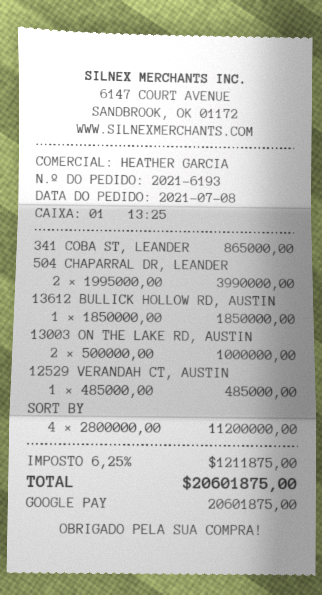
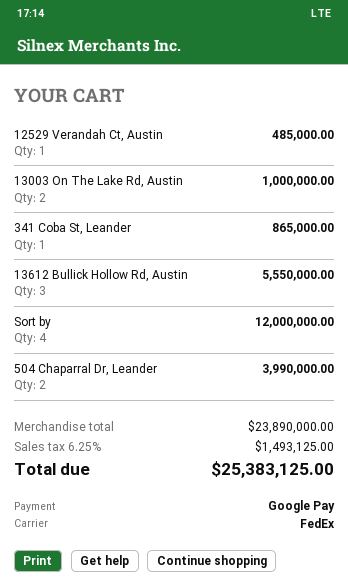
13612 BULLICK HOLLOW RD, AUSTIN: 1 for 1850000.00 -> 3 for 5550000.00
SORT BY: 4 for 11200000.00 -> 4 for 12000000.00
tax: 6.25% = 1211875.00 -> 6.25% = 1493125.00
total: 20601875.00 -> 25383125.00

